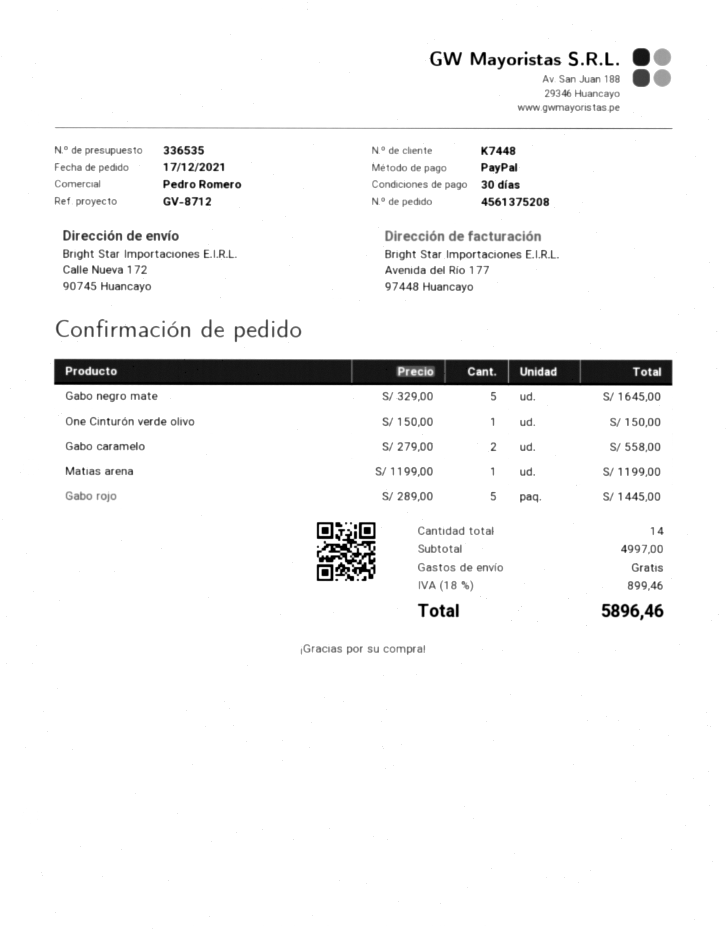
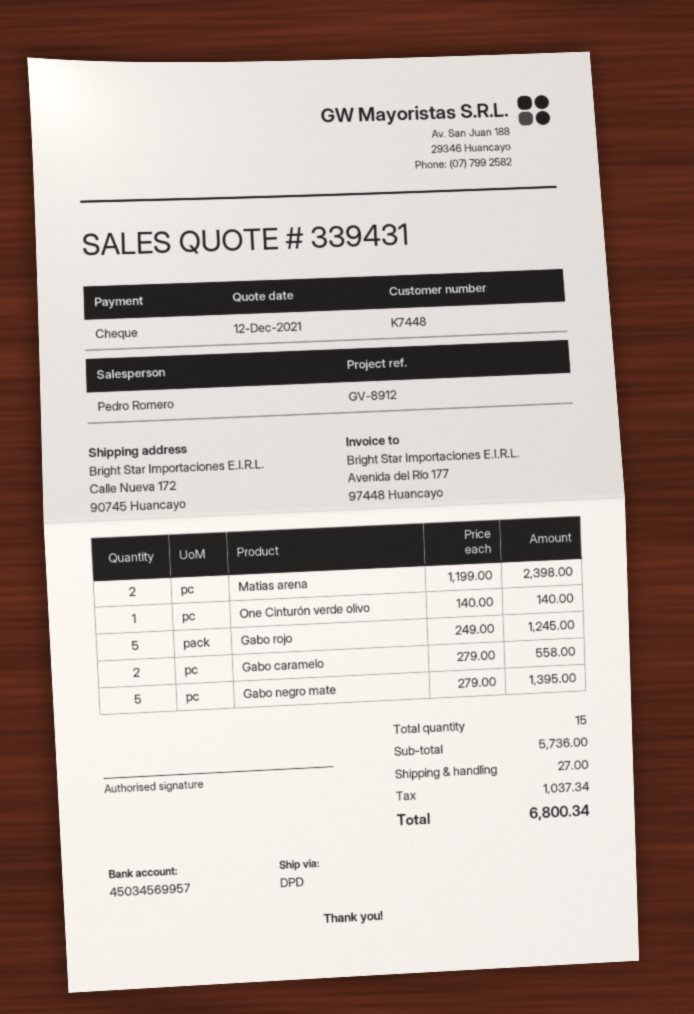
quote number: 336535 -> 339431
reference: GV-8712 -> GV-8912
payment method: PayPal -> cheque
Gabo negro mate: 5 x 329.00 = 1645.00 -> 5 x 279.00 = 1395.00
One Cinturón verde olivo: 1 x 150.00 = 150.00 -> 1 x 140.00 = 140.00
Matias arena: 1 x 1199.00 = 1199.00 -> 2 x 1199.00 = 2398.00
Gabo rojo: 5 x 289.00 = 1445.00 -> 5 x 249.00 = 1245.00
total quantity: 14 -> 15
subtotal: 4997.00 -> 5736.00
shipping: 0.00 -> 27.00
tax: 899.46 -> 1037.34
total: 5896.46 -> 6800.34

